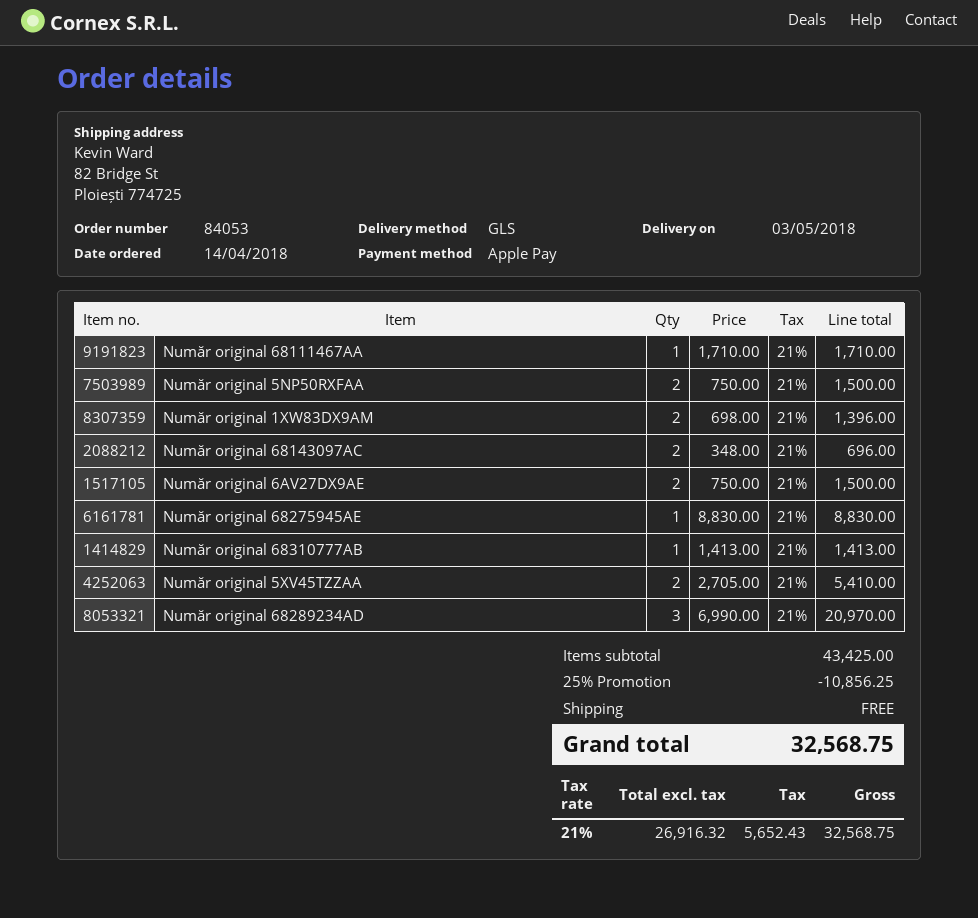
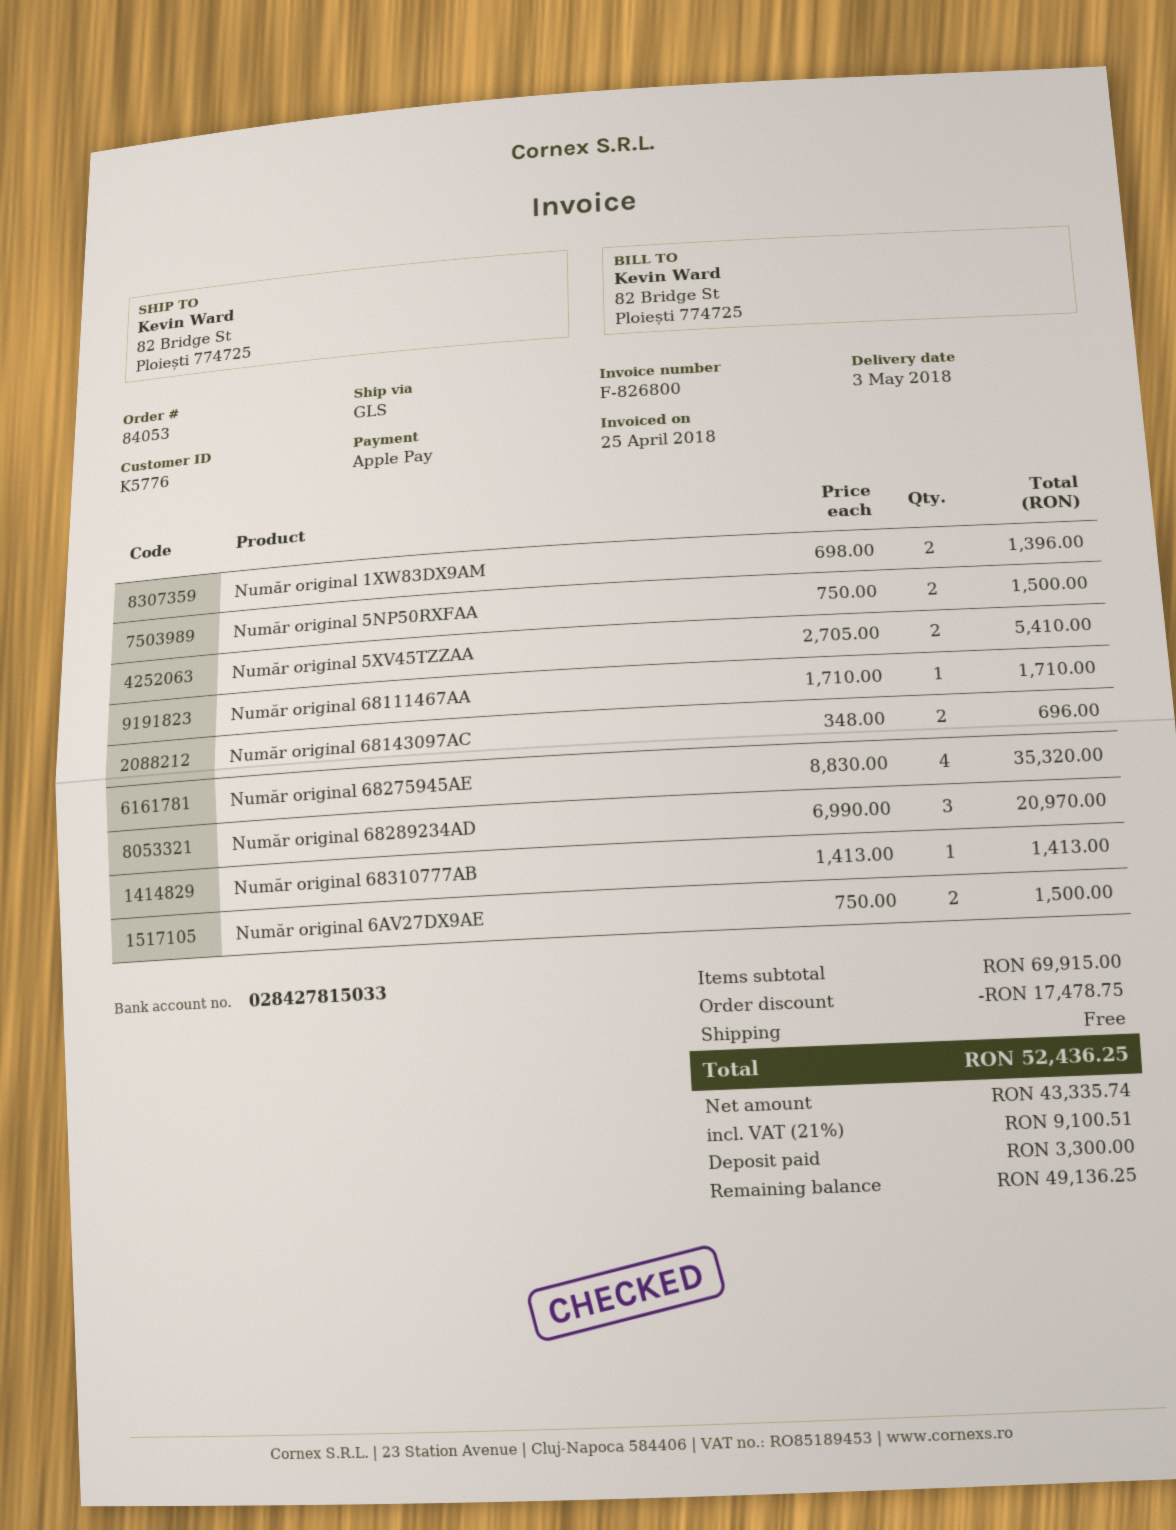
Număr original 68275945AE: 1 x 8830.00 = 8830.00 -> 4 x 8830.00 = 35320.00
subtotal: 43425.00 -> 69915.00
discount: 10856.25 -> 17478.75
net: 26916.32 -> 43335.74
tax: 21% = 5652.43 -> 21% = 9100.51
total: 32568.75 -> 52436.25

